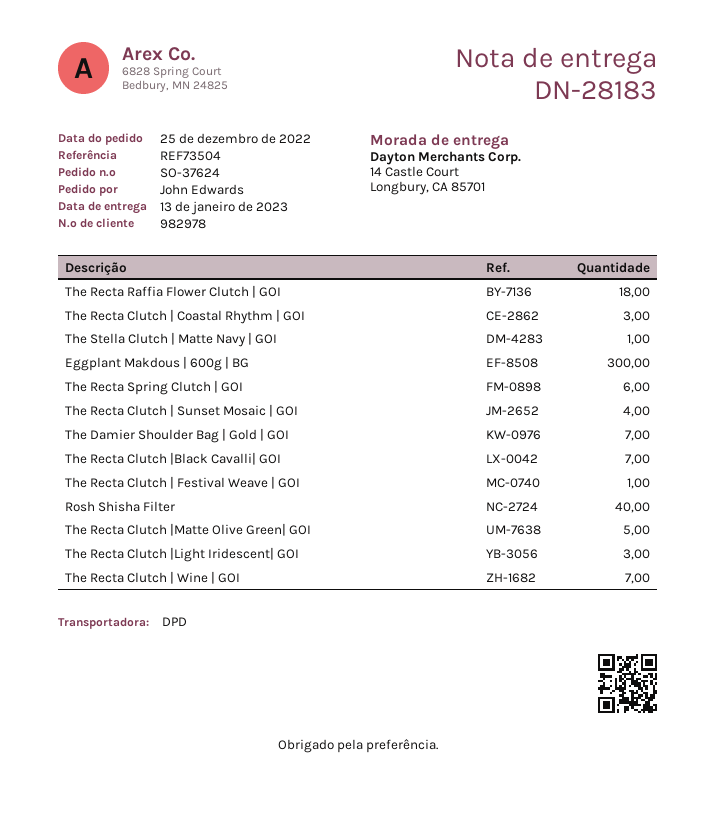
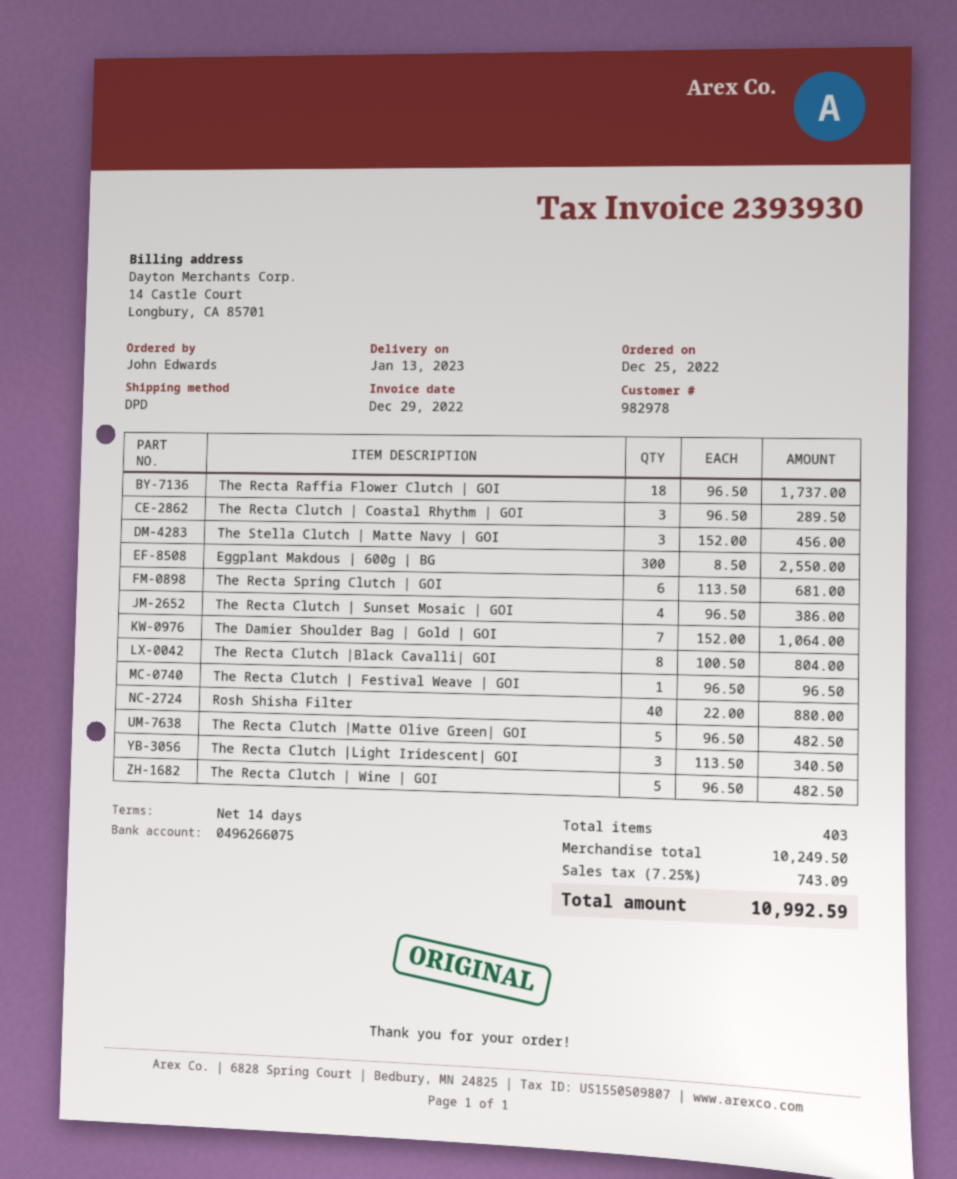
The Stella Clutch | Matte Navy | GOI: 1 -> 3
The Recta Clutch |Black Cavalli| GOI: 7 -> 8
The Recta Clutch | Wine | GOI: 7 -> 5

